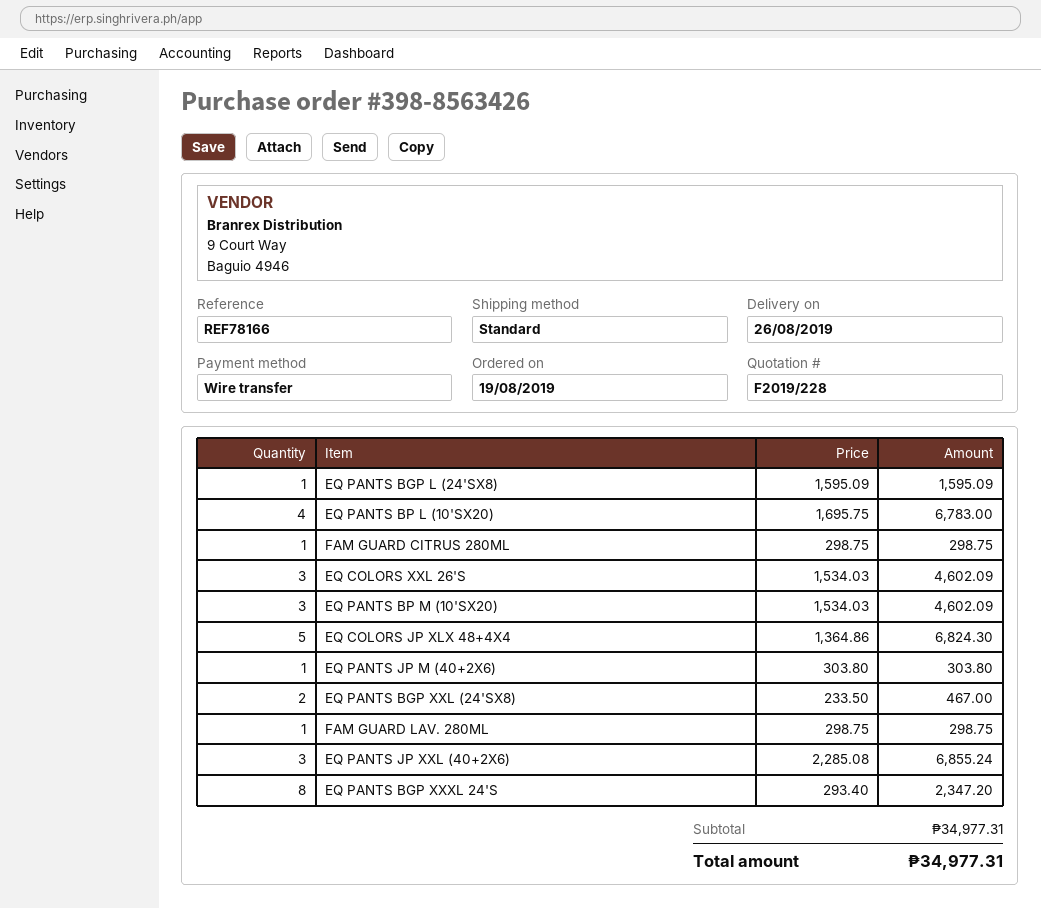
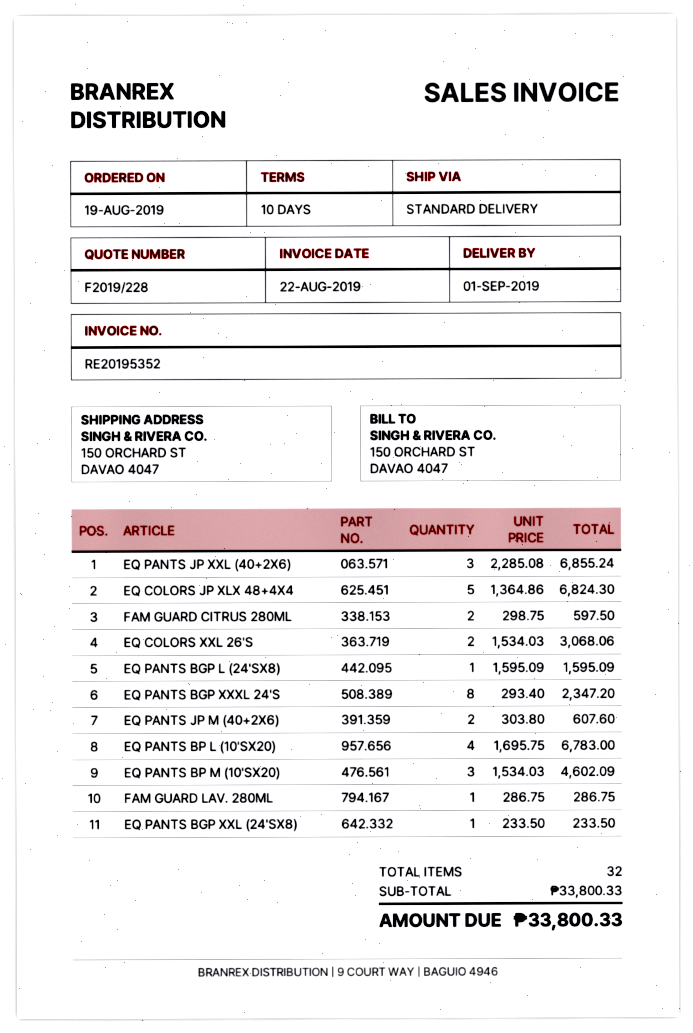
delivery date: 2019-08-26 -> 2019-09-01
FAM GUARD CITRUS 280ML: 1 x 298.75 = 298.75 -> 2 x 298.75 = 597.50
EQ COLORS XXL 26'S: 3 x 1534.03 = 4602.09 -> 2 x 1534.03 = 3068.06
EQ PANTS JP M (40+2X6): 1 x 303.80 = 303.80 -> 2 x 303.80 = 607.60
EQ PANTS BGP XXL (24'SX8): 2 x 233.50 = 467.00 -> 1 x 233.50 = 233.50
FAM GUARD LAV. 280ML: 1 x 298.75 = 298.75 -> 1 x 286.75 = 286.75
subtotal: 34977.31 -> 33800.33
total: 34977.31 -> 33800.33

